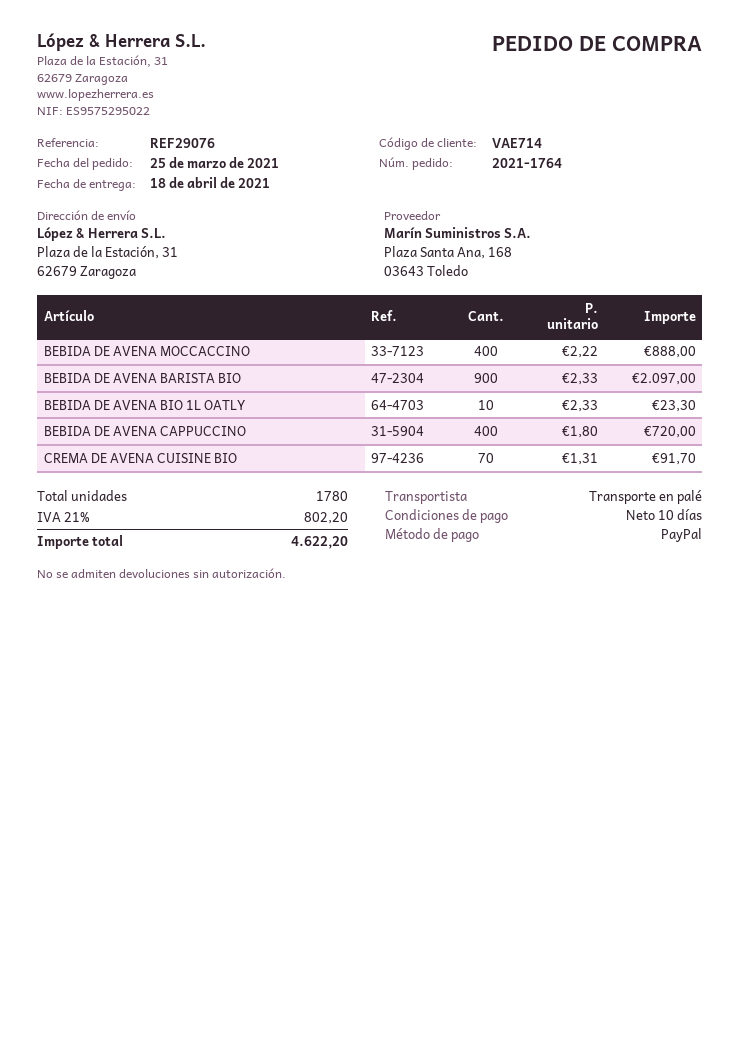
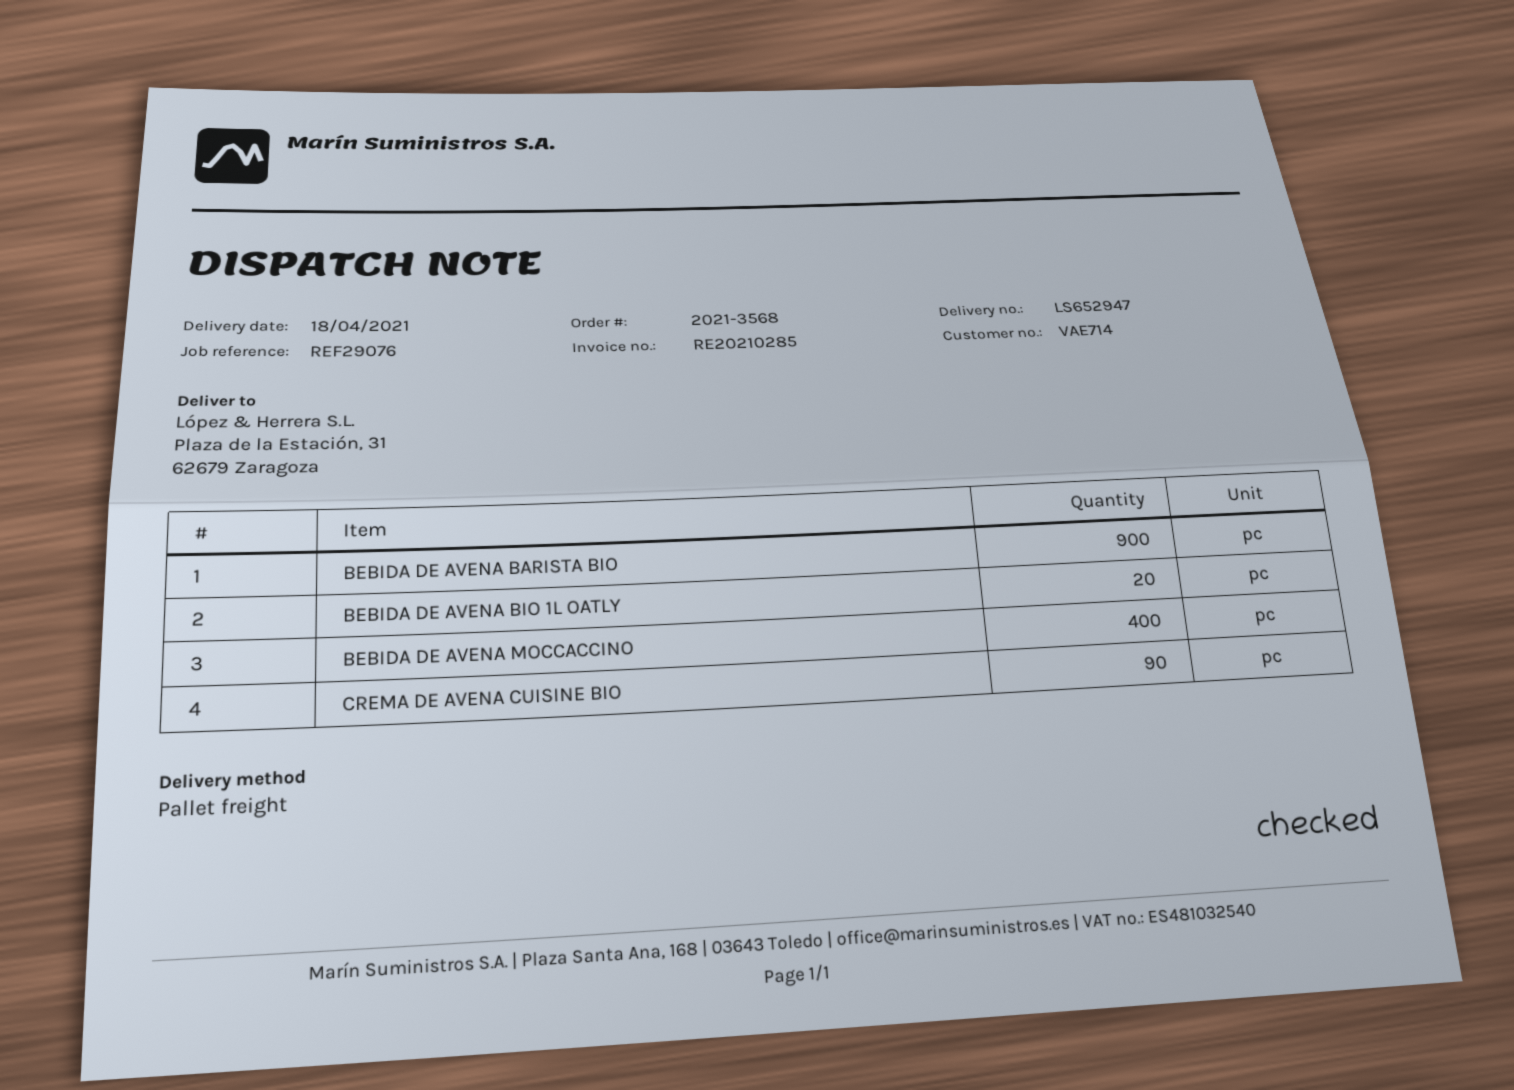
order number: 2021-1764 -> 2021-3568
BEBIDA DE AVENA BIO 1L OATLY: 10 -> 20
BEBIDA DE AVENA CAPPUCCINO: 400 -> none
CREMA DE AVENA CUISINE BIO: 70 -> 90

